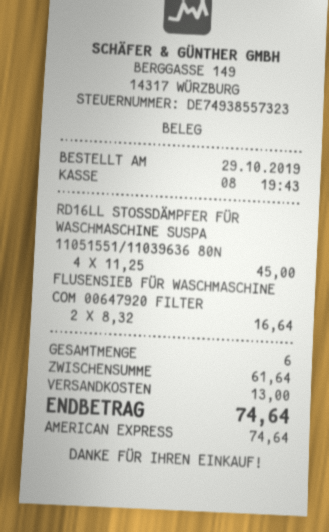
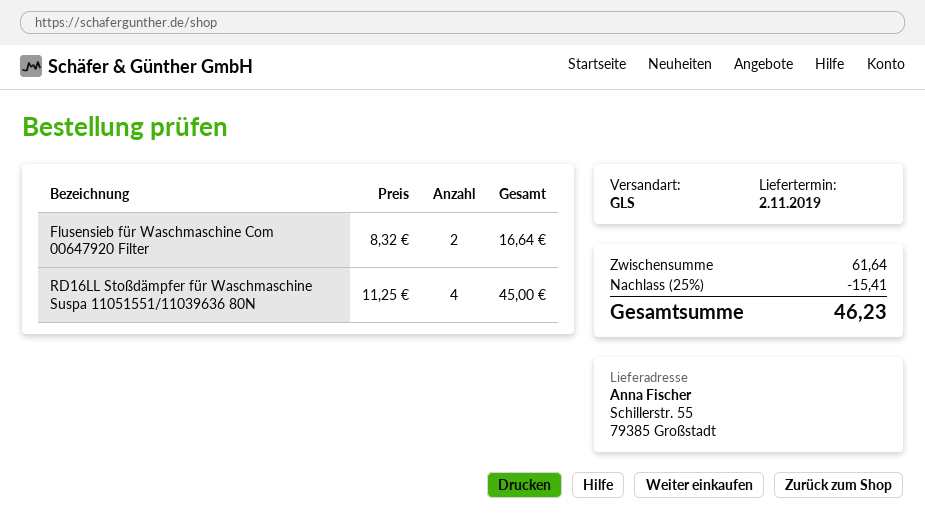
discount: none -> 25% = 15.41
shipping: 13.00 -> none
total: 74.64 -> 46.23

